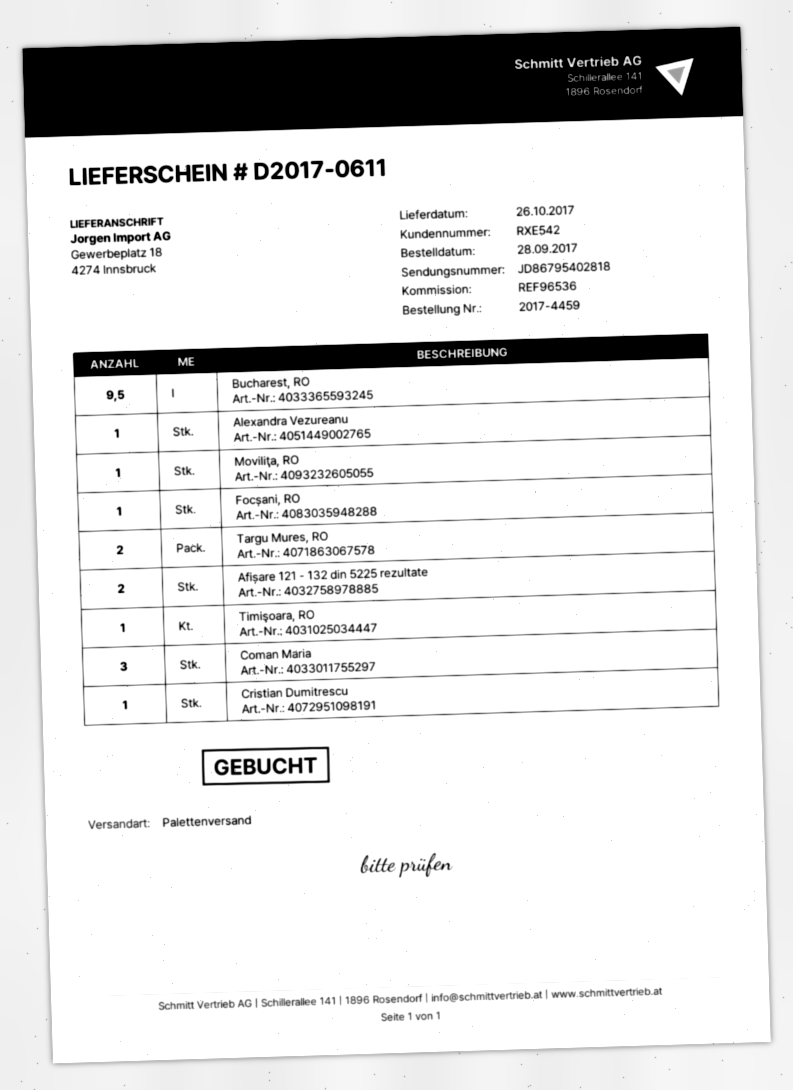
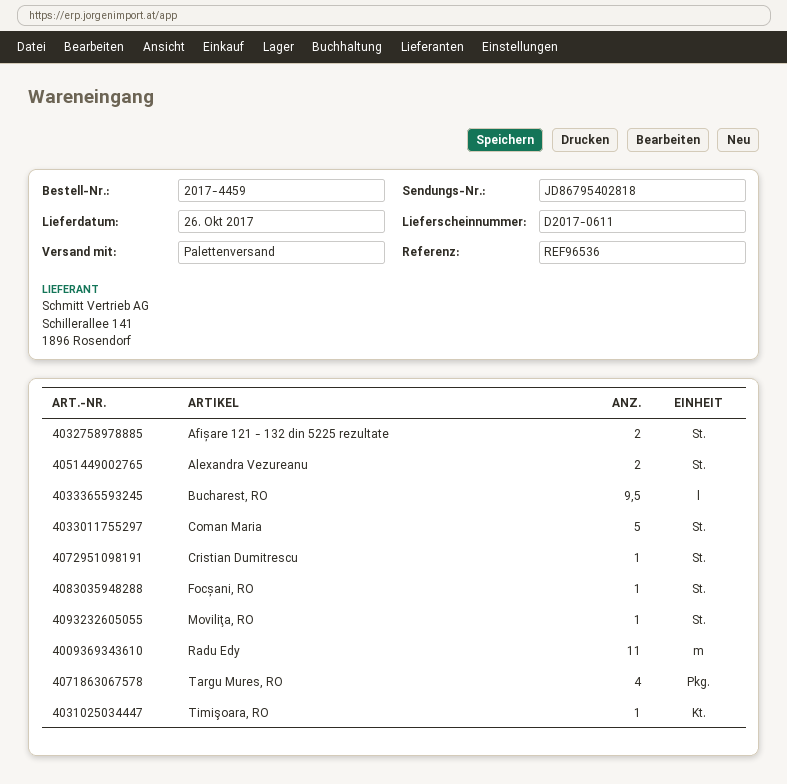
Alexandra Vezureanu: 1 -> 2
Targu Mures, RO: 2 -> 4
Coman Maria: 3 -> 5
Radu Edy: none -> 11

